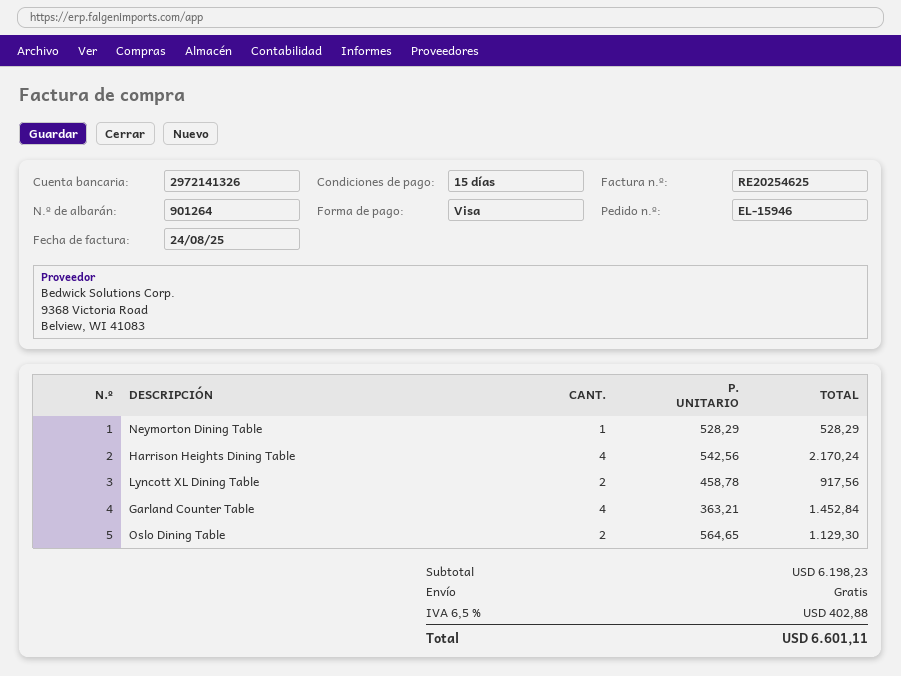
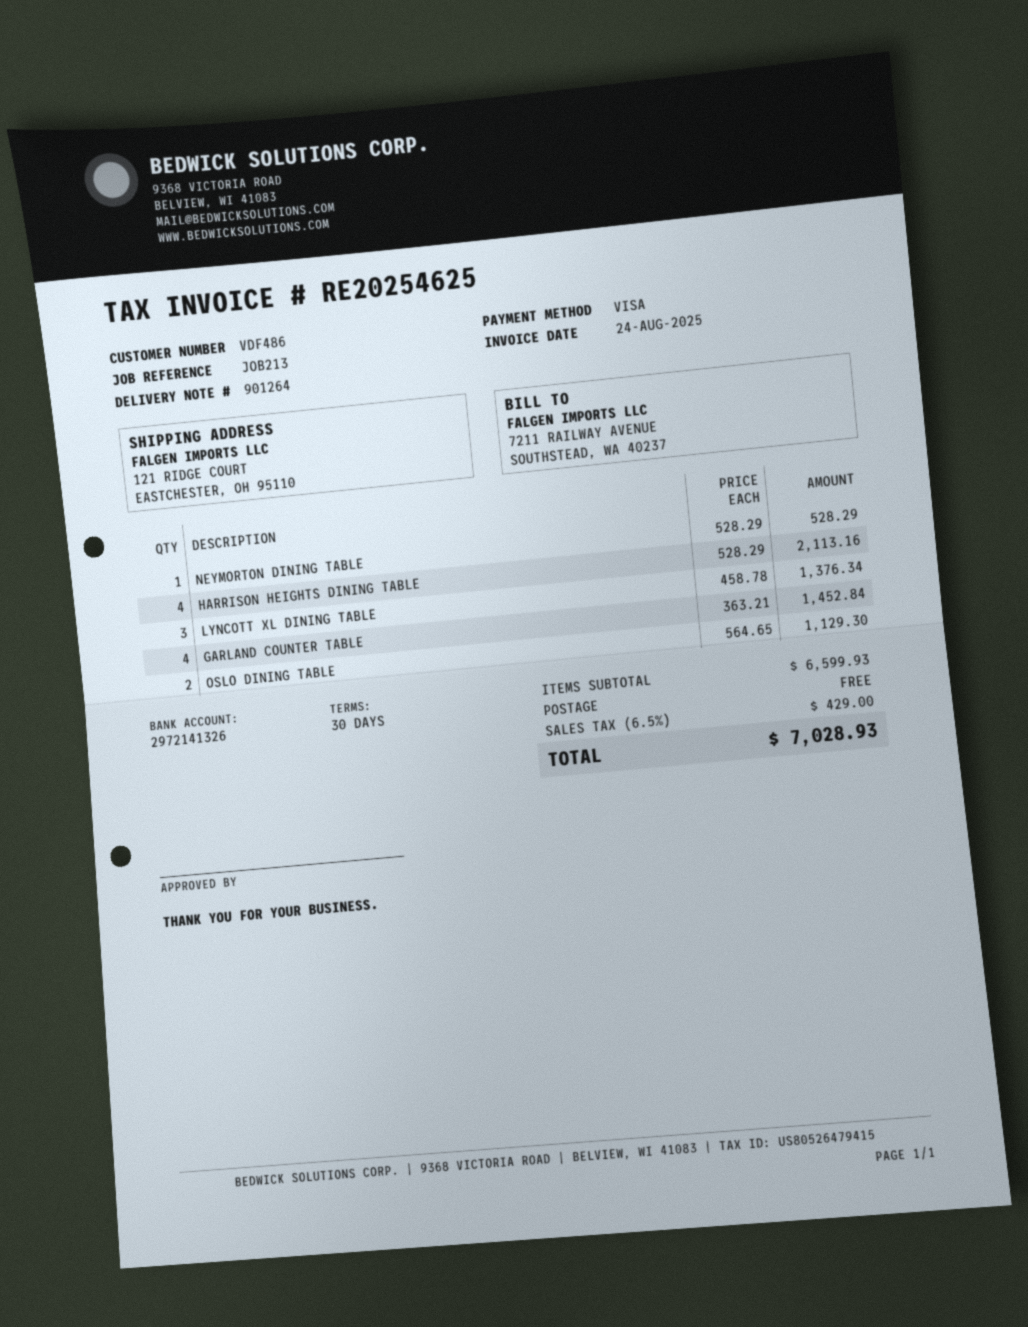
payment terms: 15 days -> 30 days
Harrison Heights Dining Table: 4 x 542.56 = 2170.24 -> 4 x 528.29 = 2113.16
Lyncott XL Dining Table: 2 x 458.78 = 917.56 -> 3 x 458.78 = 1376.34
subtotal: 6198.23 -> 6599.93
tax: 6.5% = 402.88 -> 6.5% = 429.00
total: 6601.11 -> 7028.93

